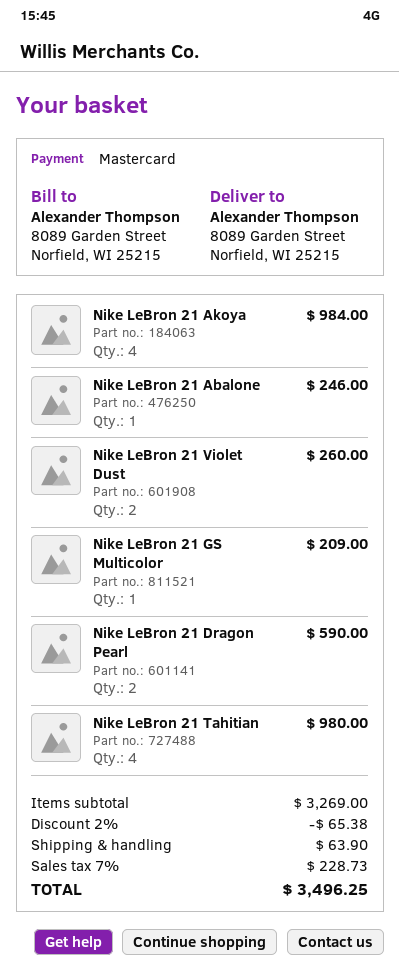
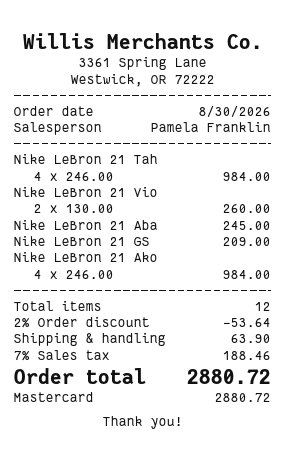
Nike LeBron 21 Abalone: 1 for 246.00 -> 1 for 245.00
Nike LeBron 21 Dragon Pearl: 2 for 590.00 -> none
Nike LeBron 21 Tahitian: 4 for 980.00 -> 4 for 984.00
discount: 2% = 65.38 -> 2% = 53.64
tax: 7% = 228.73 -> 7% = 188.46
total: 3496.25 -> 2880.72

